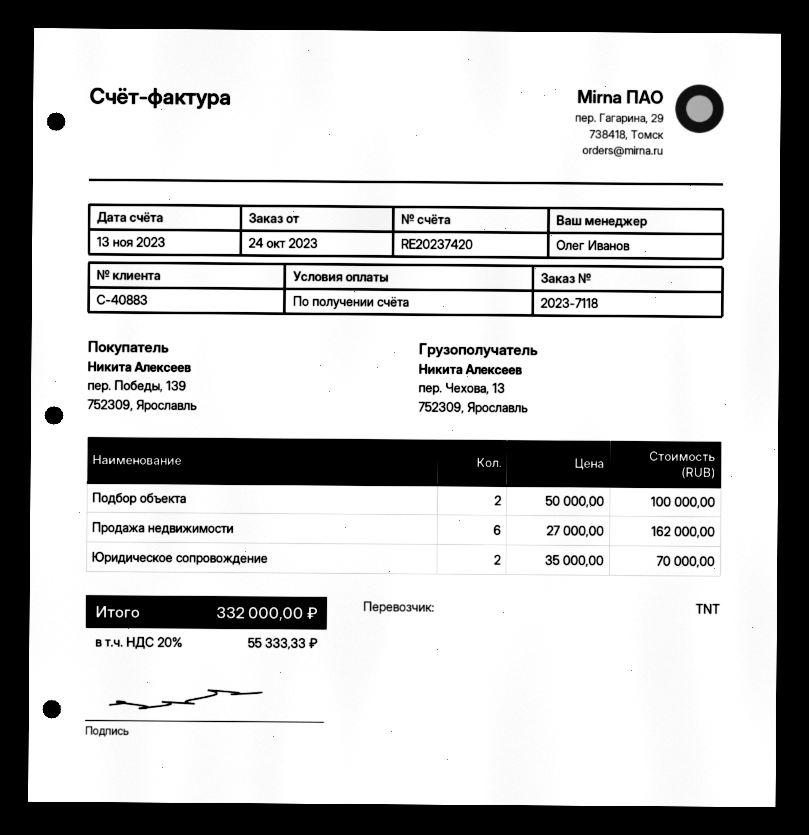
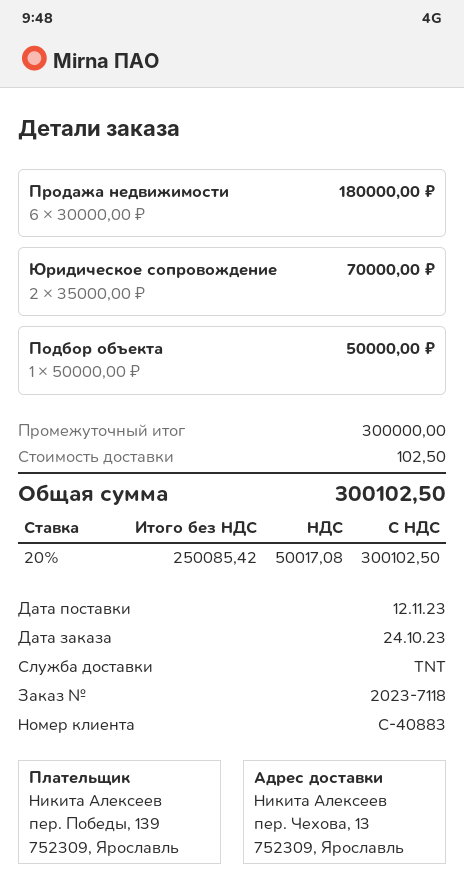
Подбор объекта: 2 x 50000.00 = 100000.00 -> 1 x 50000.00 = 50000.00
Продажа недвижимости: 6 x 27000.00 = 162000.00 -> 6 x 30000.00 = 180000.00
shipping: none -> 102.50
tax: 20% = 55333.33 -> 20% = 50017.08
total: 332000.00 -> 300102.50

